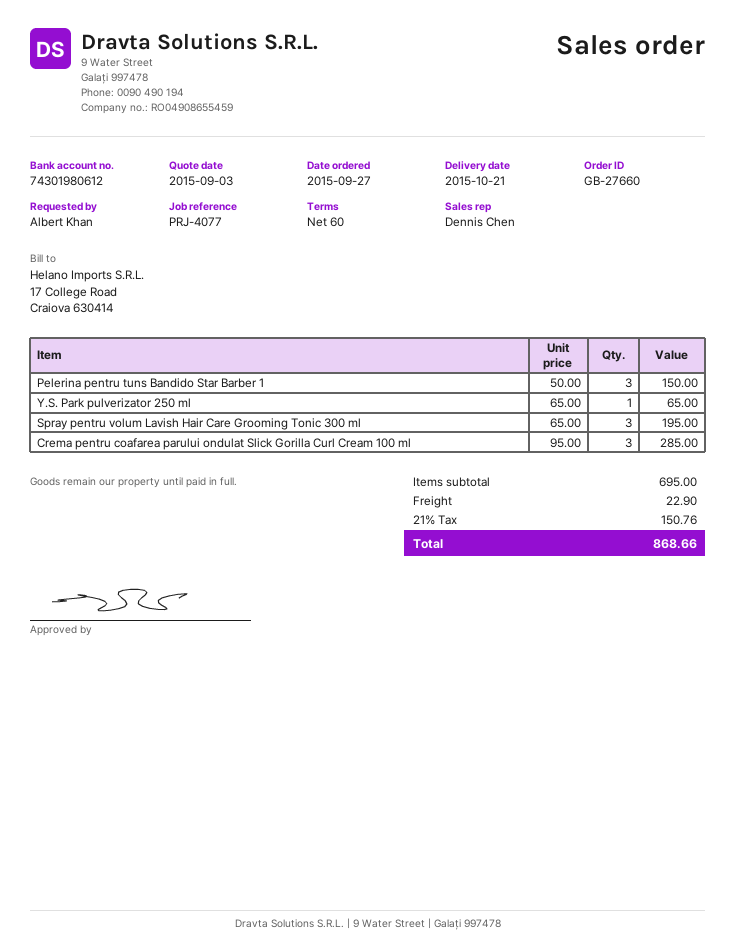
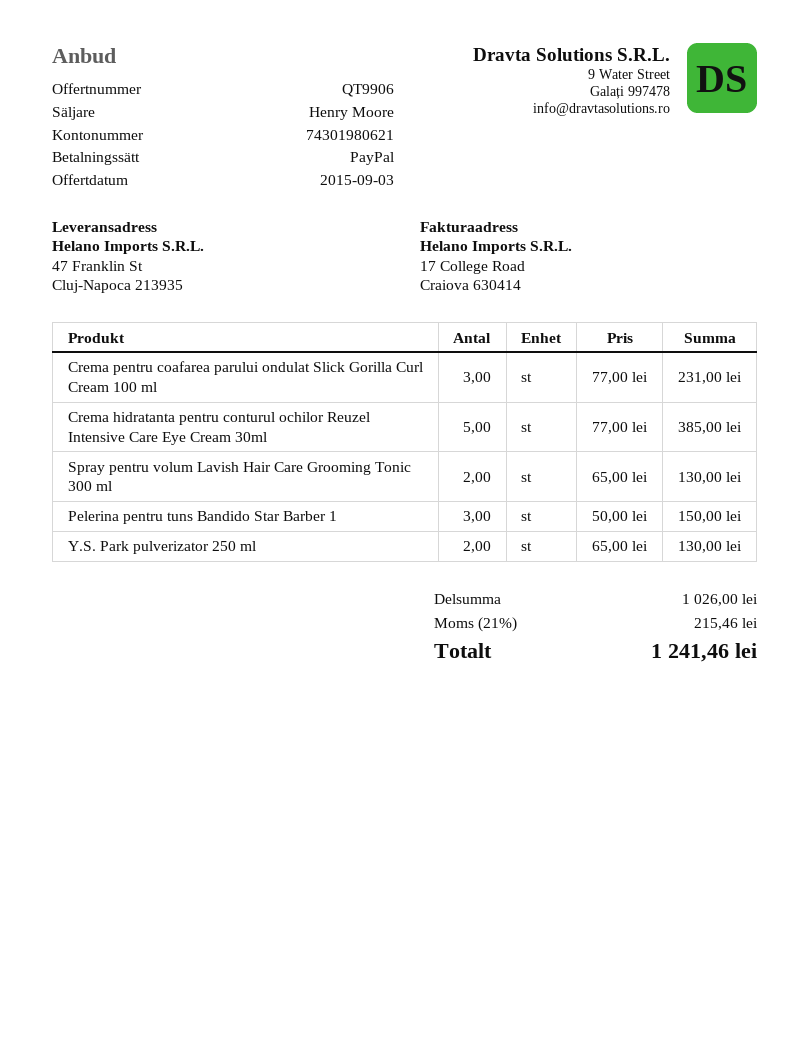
sales rep: Dennis Chen -> Henry Moore
bank account: 74301980612 -> 74301980621
Y.S. Park pulverizator 250 ml: 1 x 65.00 = 65.00 -> 2 x 65.00 = 130.00
Spray pentru volum Lavish Hair Care Grooming Tonic 300 ml: 3 x 65.00 = 195.00 -> 2 x 65.00 = 130.00
Crema pentru coafarea parului ondulat Slick Gorilla Curl Cream 100 ml: 3 x 95.00 = 285.00 -> 3 x 77.00 = 231.00
Crema hidratanta pentru conturul ochilor Reuzel Intensive Care Eye Cream 30ml: none -> 5 x 77.00 = 385.00
subtotal: 695.00 -> 1026.00
shipping: 22.90 -> none
tax: 21% = 150.76 -> 21% = 215.46
total: 868.66 -> 1241.46

